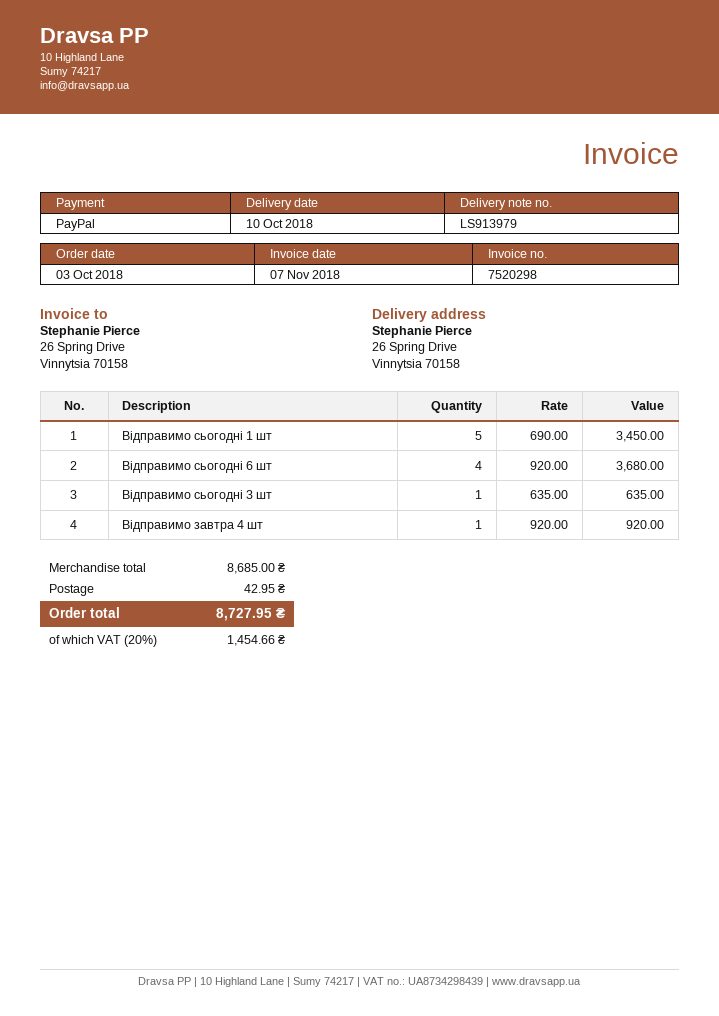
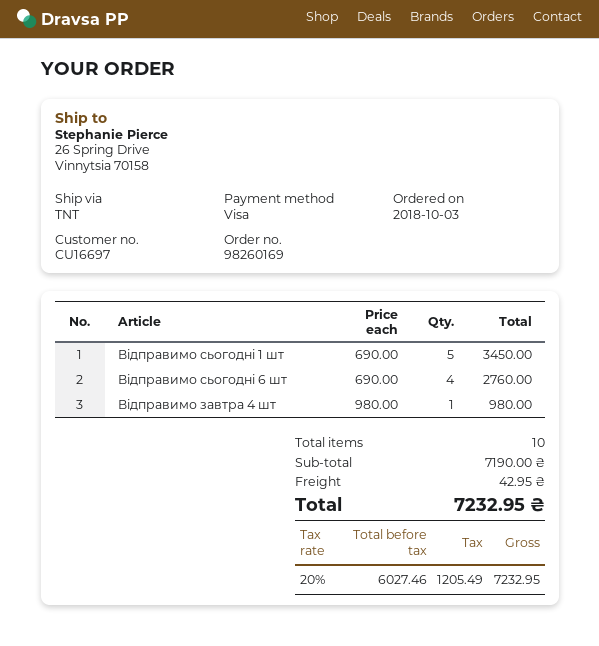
payment method: PayPal -> Visa
Відправимо сьогодні 6 шт: 4 x 920.00 = 3680.00 -> 4 x 690.00 = 2760.00
Відправимо сьогодні 3 шт: 1 x 635.00 = 635.00 -> none
Відправимо завтра 4 шт: 1 x 920.00 = 920.00 -> 1 x 980.00 = 980.00
subtotal: 8685.00 -> 7190.00
tax: 20% = 1454.66 -> 20% = 1205.49
total: 8727.95 -> 7232.95

